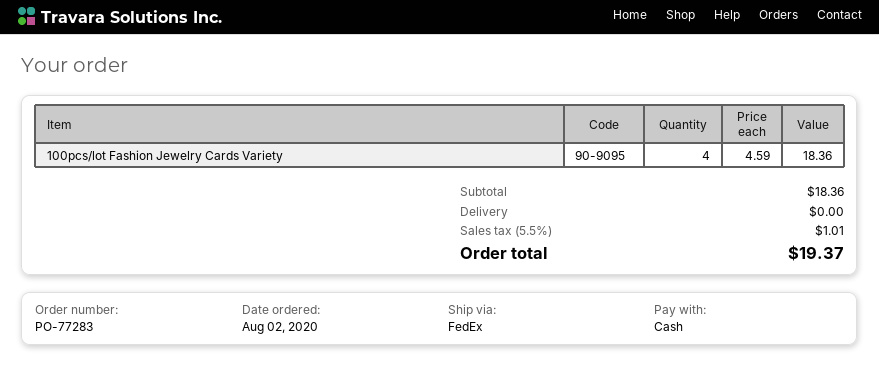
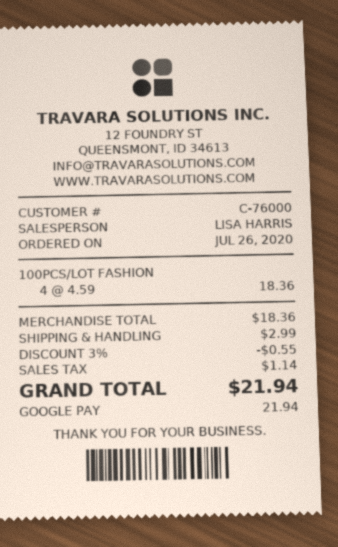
order date: 2020-08-02 -> 2020-07-26
payment method: cash -> Google Pay
discount: none -> 3% = 0.55
shipping: 0.00 -> 2.99
tax: 1.01 -> 1.14
total: 19.37 -> 21.94

